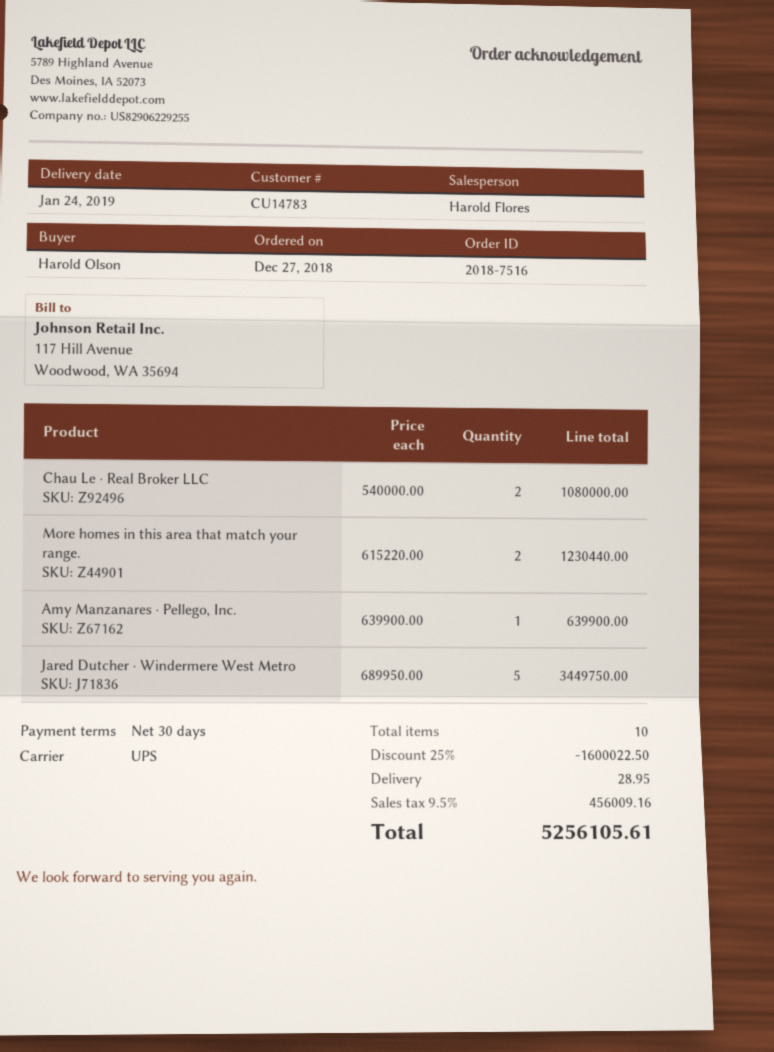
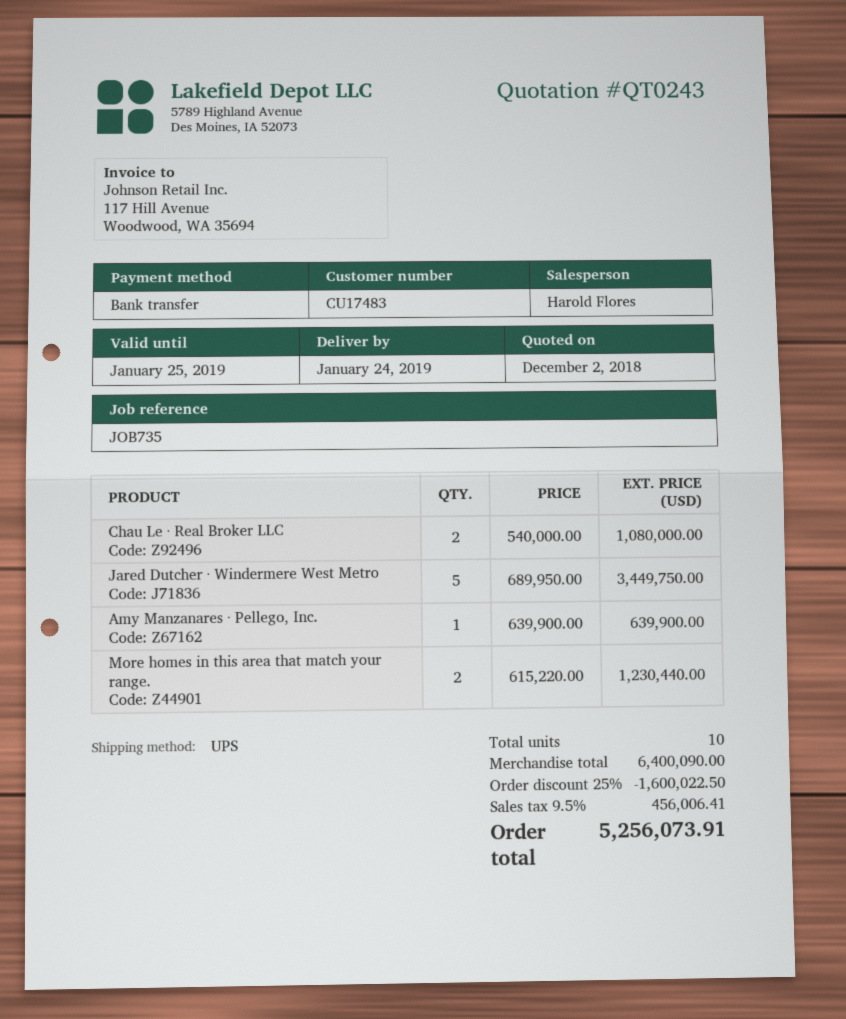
customer number: CU14783 -> CU17483
shipping: 28.95 -> none
tax: 9.5% = 456009.16 -> 9.5% = 456006.41
total: 5256105.61 -> 5256073.91

